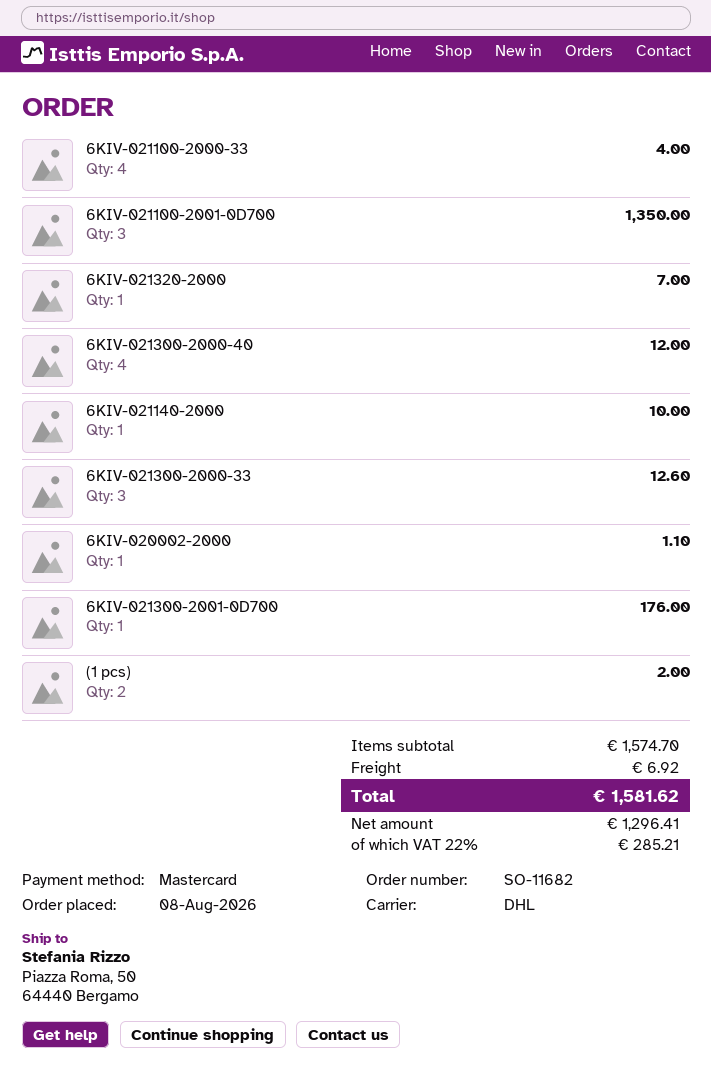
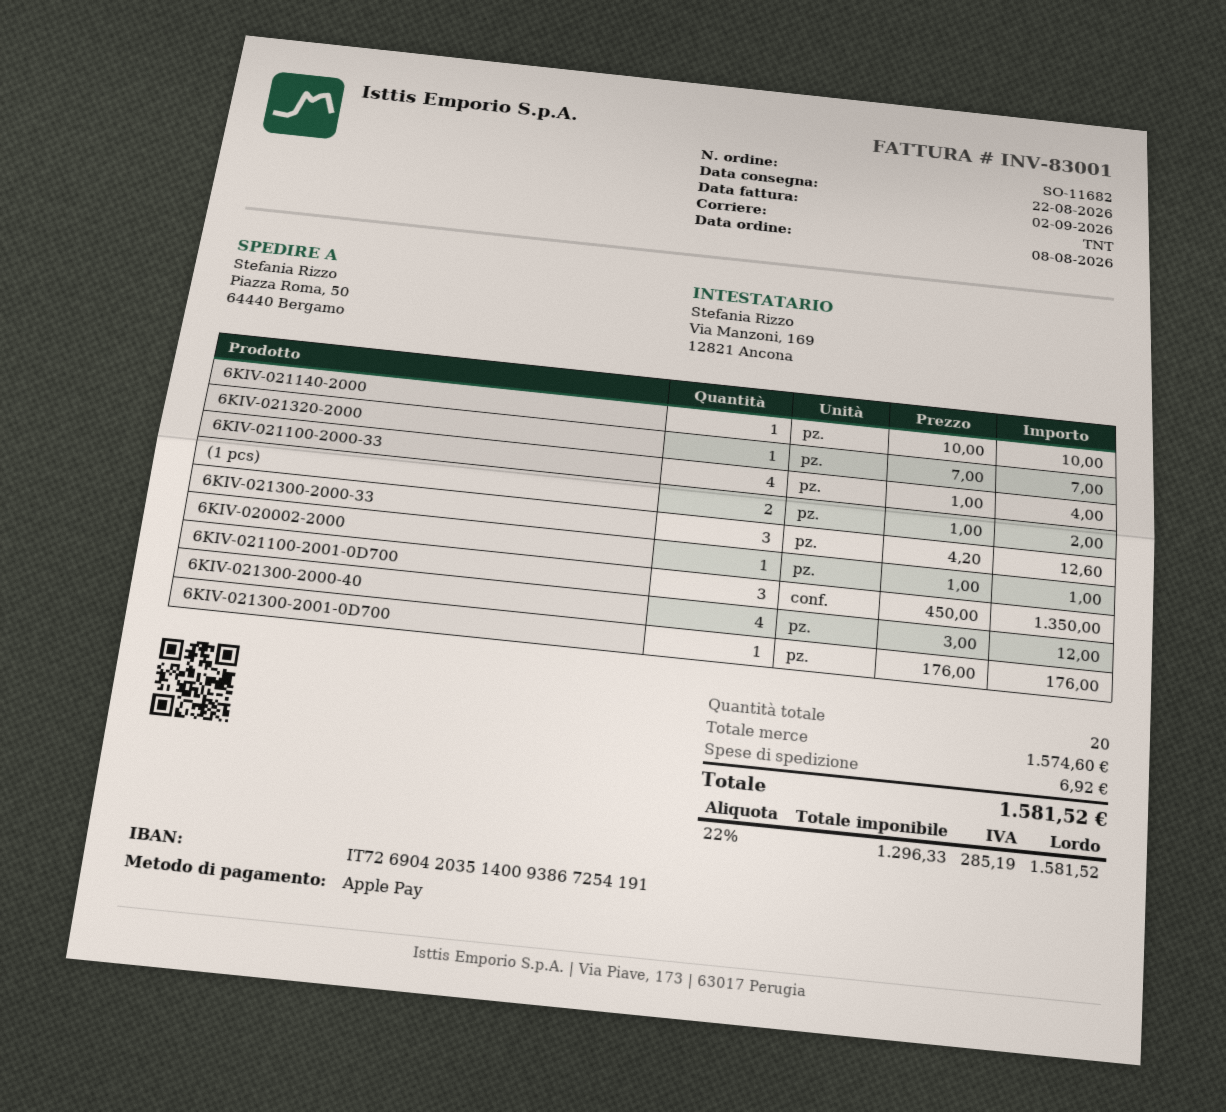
payment method: Mastercard -> Apple Pay
shipping method: DHL -> TNT
6KIV-020002-2000: 1 for 1.10 -> 1 for 1.00
subtotal: 1574.70 -> 1574.60
net: 1296.41 -> 1296.33
tax: 22% = 285.21 -> 22% = 285.19
total: 1581.62 -> 1581.52

